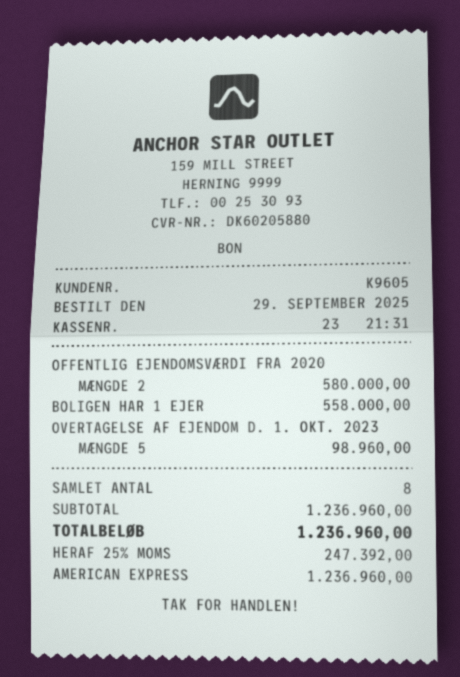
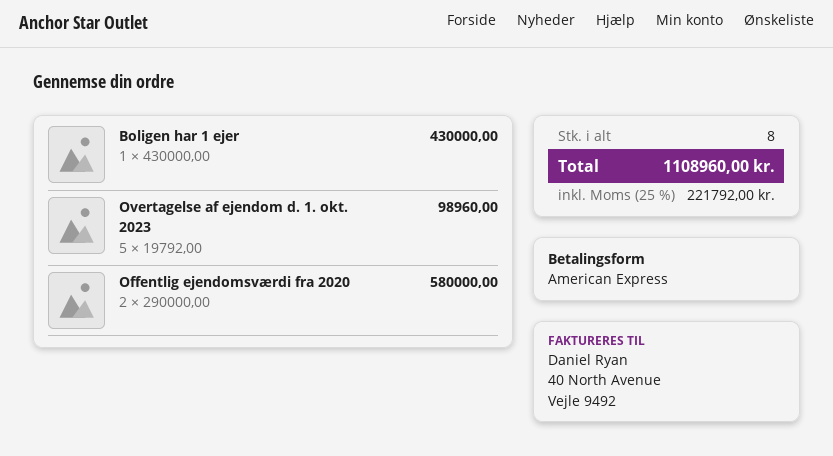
BOLIGEN HAR 1 EJER: 1 for 558000.00 -> 1 for 430000.00
tax: 25% = 247392.00 -> 25% = 221792.00
total: 1236960.00 -> 1108960.00

